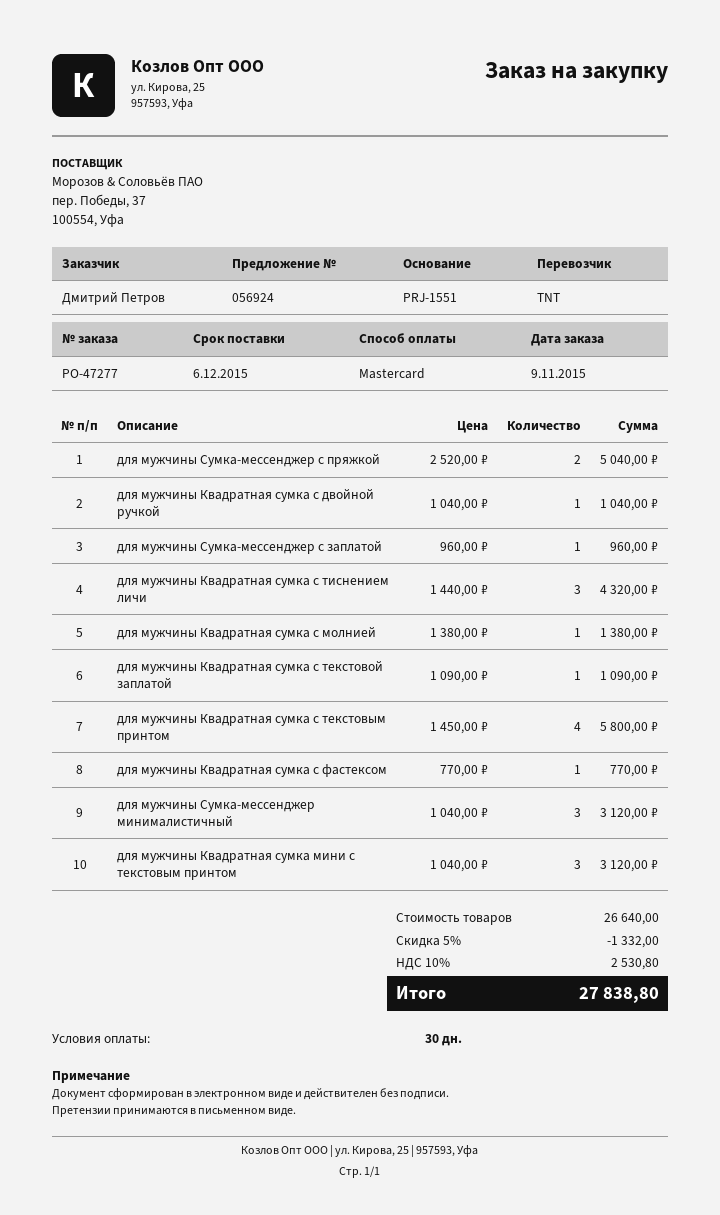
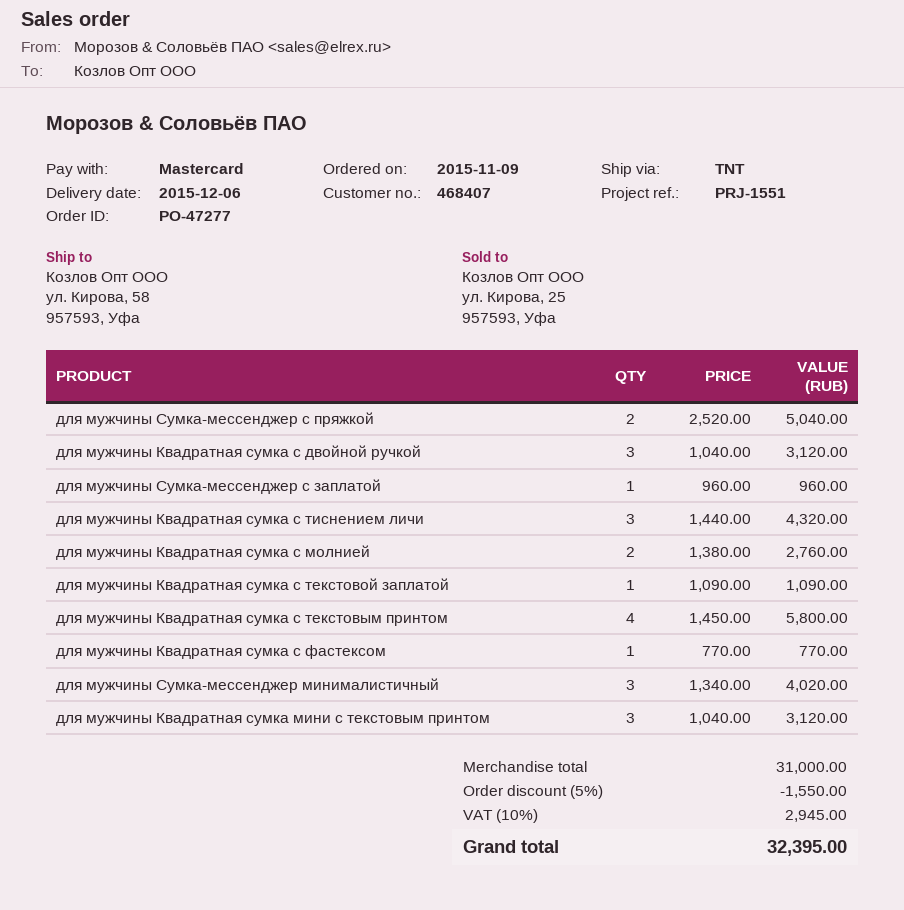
для мужчины Квадратная сумка с двойной ручкой: 1 x 1040.00 = 1040.00 -> 3 x 1040.00 = 3120.00
для мужчины Квадратная сумка с молнией: 1 x 1380.00 = 1380.00 -> 2 x 1380.00 = 2760.00
для мужчины Сумка-мессенджер минималистичный: 3 x 1040.00 = 3120.00 -> 3 x 1340.00 = 4020.00
subtotal: 26640.00 -> 31000.00
discount: 5% = 1332.00 -> 5% = 1550.00
tax: 10% = 2530.80 -> 10% = 2945.00
total: 27838.80 -> 32395.00

